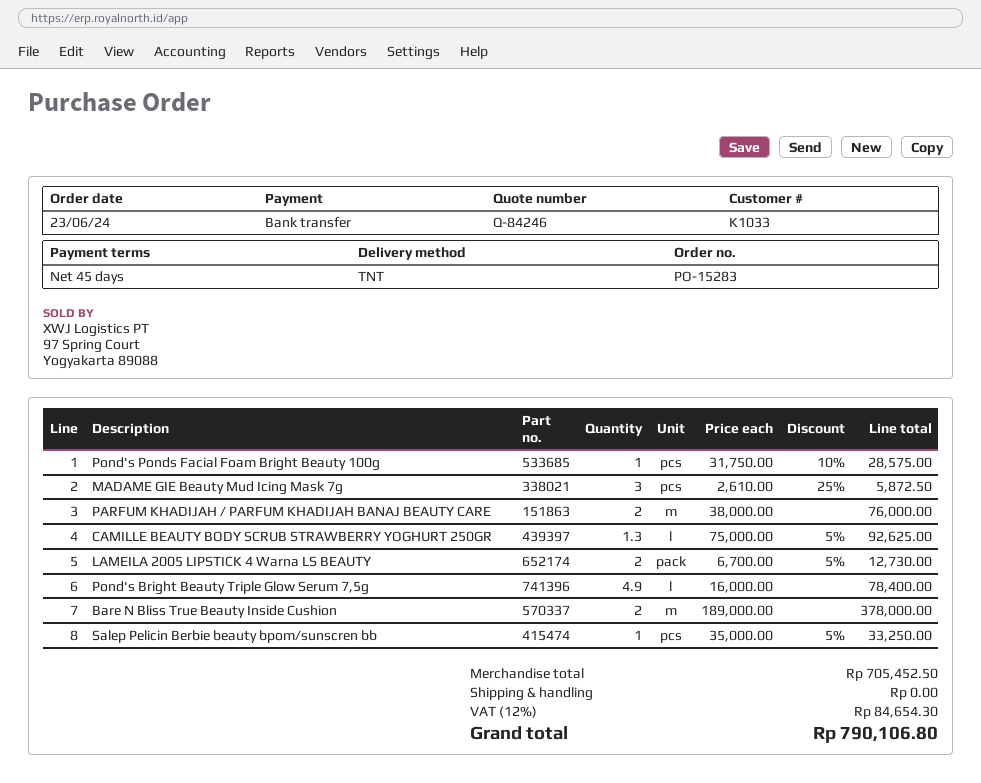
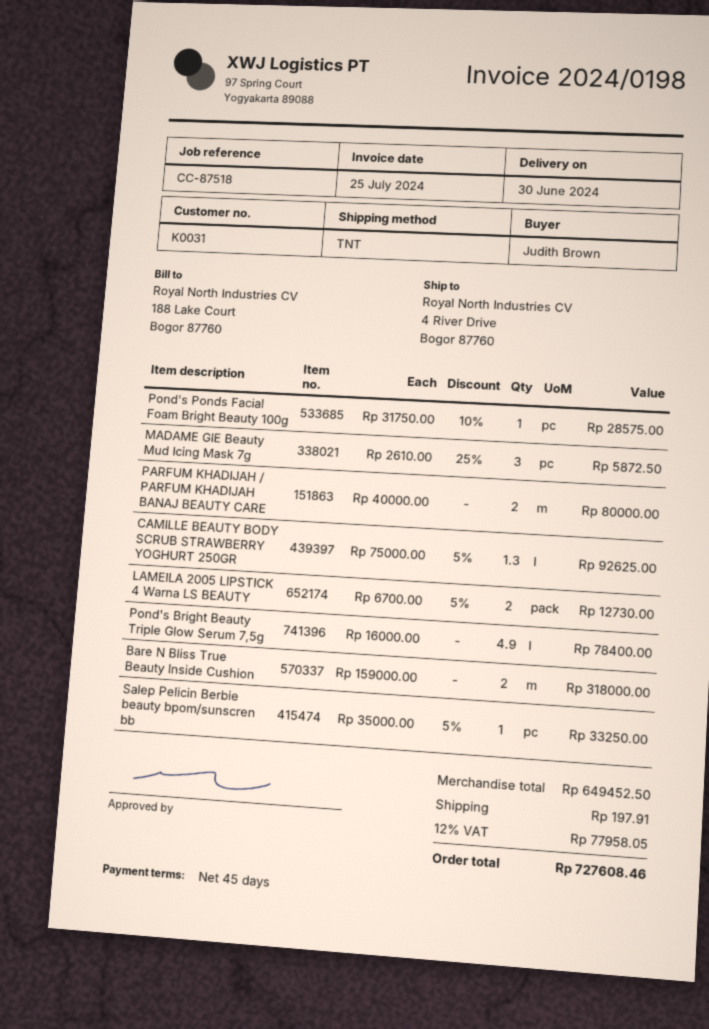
customer number: K1033 -> K0031
PARFUM KHADIJAH / PARFUM KHADIJAH BANAJ BEAUTY CARE: 2 x 38000.00 = 76000.00 -> 2 x 40000.00 = 80000.00
Bare N Bliss True Beauty Inside Cushion: 2 x 189000.00 = 378000.00 -> 2 x 159000.00 = 318000.00
subtotal: 705452.50 -> 649452.50
shipping: 0.00 -> 197.91
tax: 12% = 84654.30 -> 12% = 77958.05
total: 790106.80 -> 727608.46

